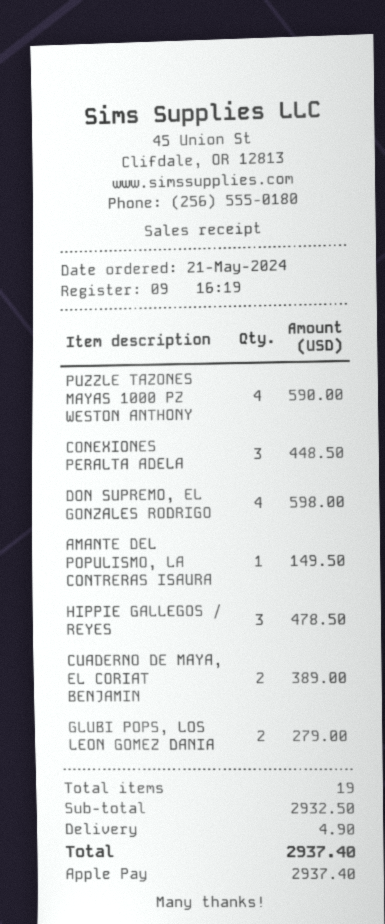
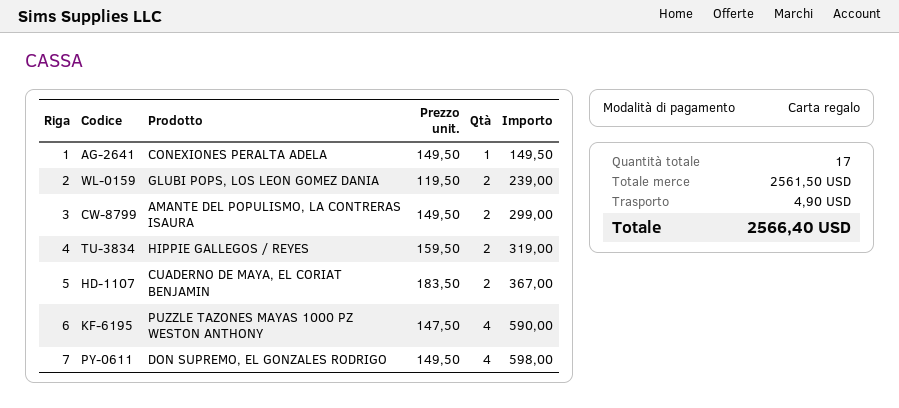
payment method: Apple Pay -> gift card
CONEXIONES PERALTA ADELA: 3 for 448.50 -> 1 for 149.50
AMANTE DEL POPULISMO, LA CONTRERAS ISAURA: 1 for 149.50 -> 2 for 299.00
HIPPIE GALLEGOS / REYES: 3 for 478.50 -> 2 for 319.00
CUADERNO DE MAYA, EL CORIAT BENJAMIN: 2 for 389.00 -> 2 for 367.00
GLUBI POPS, LOS LEON GOMEZ DANIA: 2 for 279.00 -> 2 for 239.00
total quantity: 19 -> 17
subtotal: 2932.50 -> 2561.50
total: 2937.40 -> 2566.40

